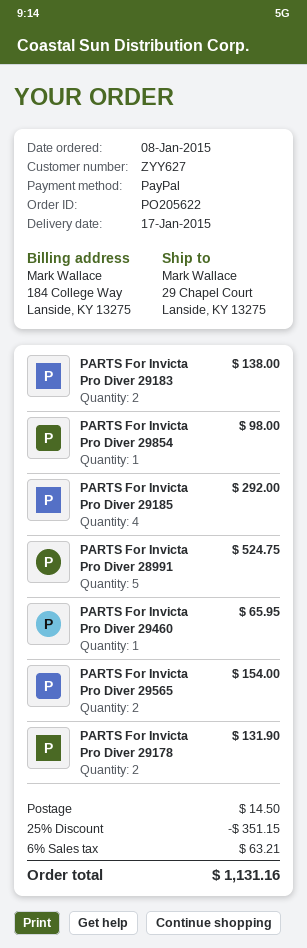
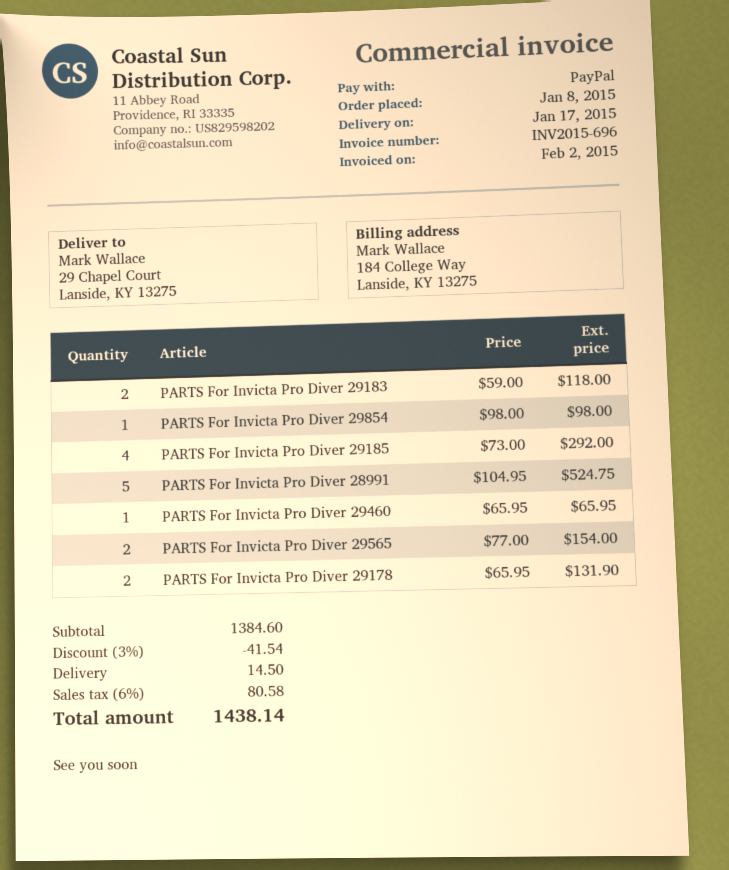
PARTS For Invicta Pro Diver 29183: 2 for 138.00 -> 2 for 118.00
discount: 25% = 351.15 -> 3% = 41.54
tax: 6% = 63.21 -> 6% = 80.58
total: 1131.16 -> 1438.14

